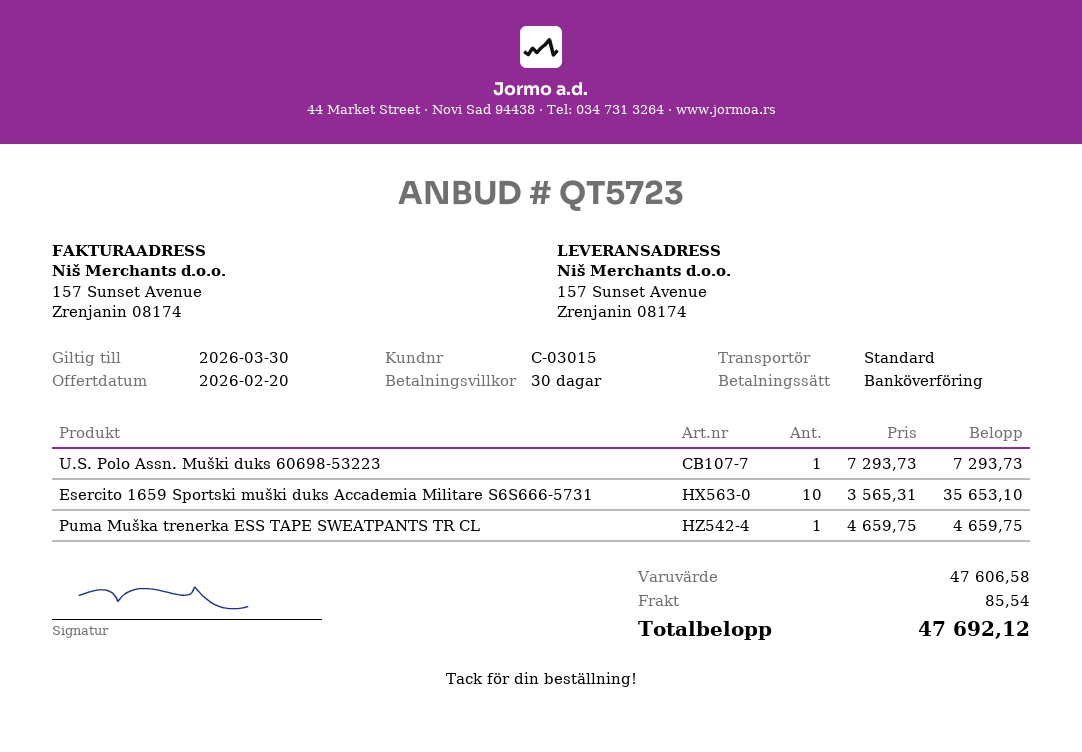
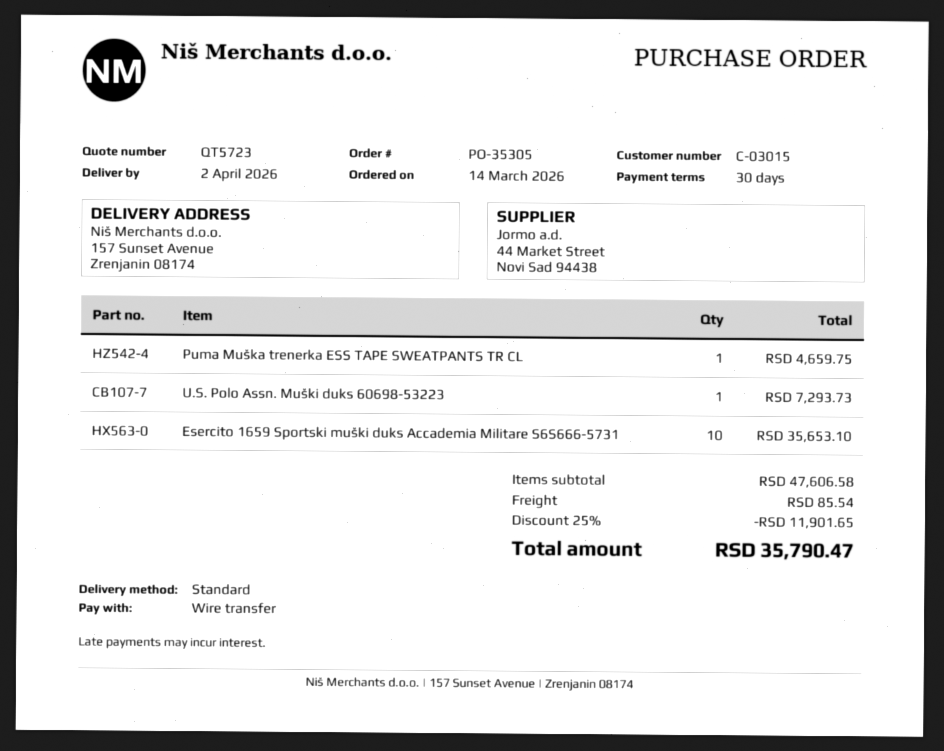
discount: none -> 25% = 11901.65
total: 47692.12 -> 35790.47

